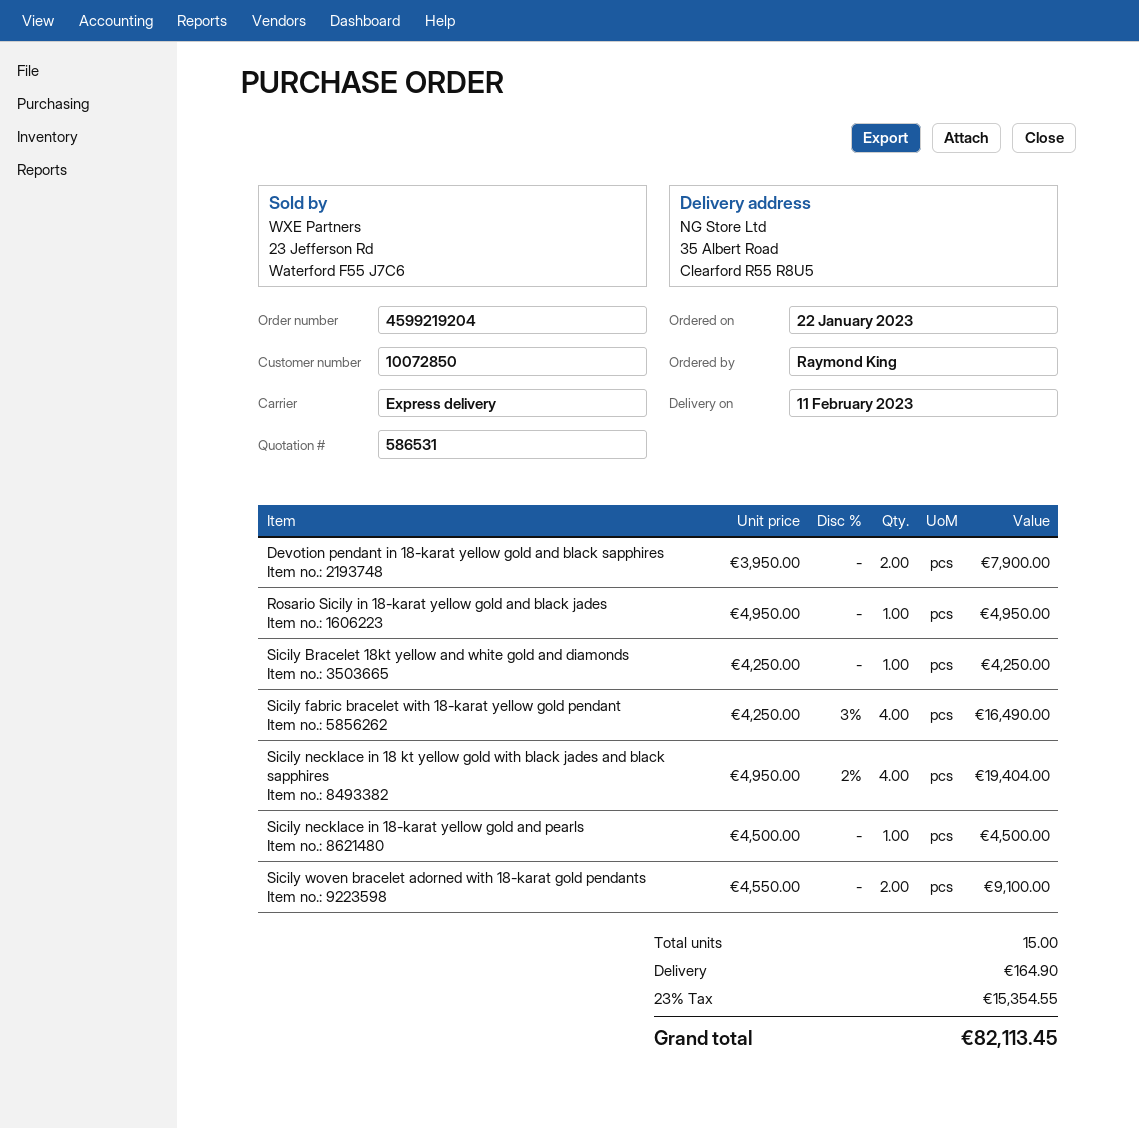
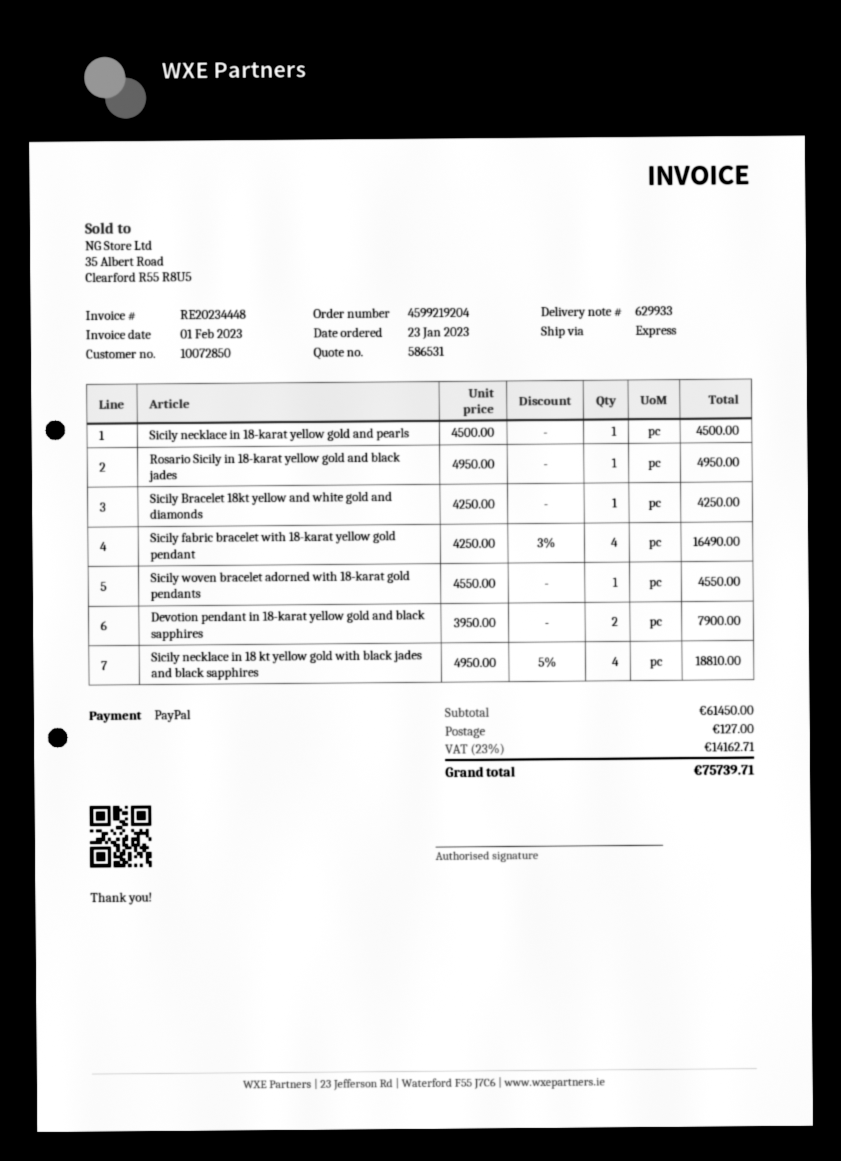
order date: 2023-01-22 -> 2023-01-23
Sicily necklace in 18 kt yellow gold with black jades and black sapphires: 4 x 4950.00 - 2% = 19404.00 -> 4 x 4950.00 - 5% = 18810.00
Sicily woven bracelet adorned with 18-karat gold pendants: 2 x 4550.00 = 9100.00 -> 1 x 4550.00 = 4550.00
shipping: 164.90 -> 127.00
tax: 23% = 15354.55 -> 23% = 14162.71
total: 82113.45 -> 75739.71

